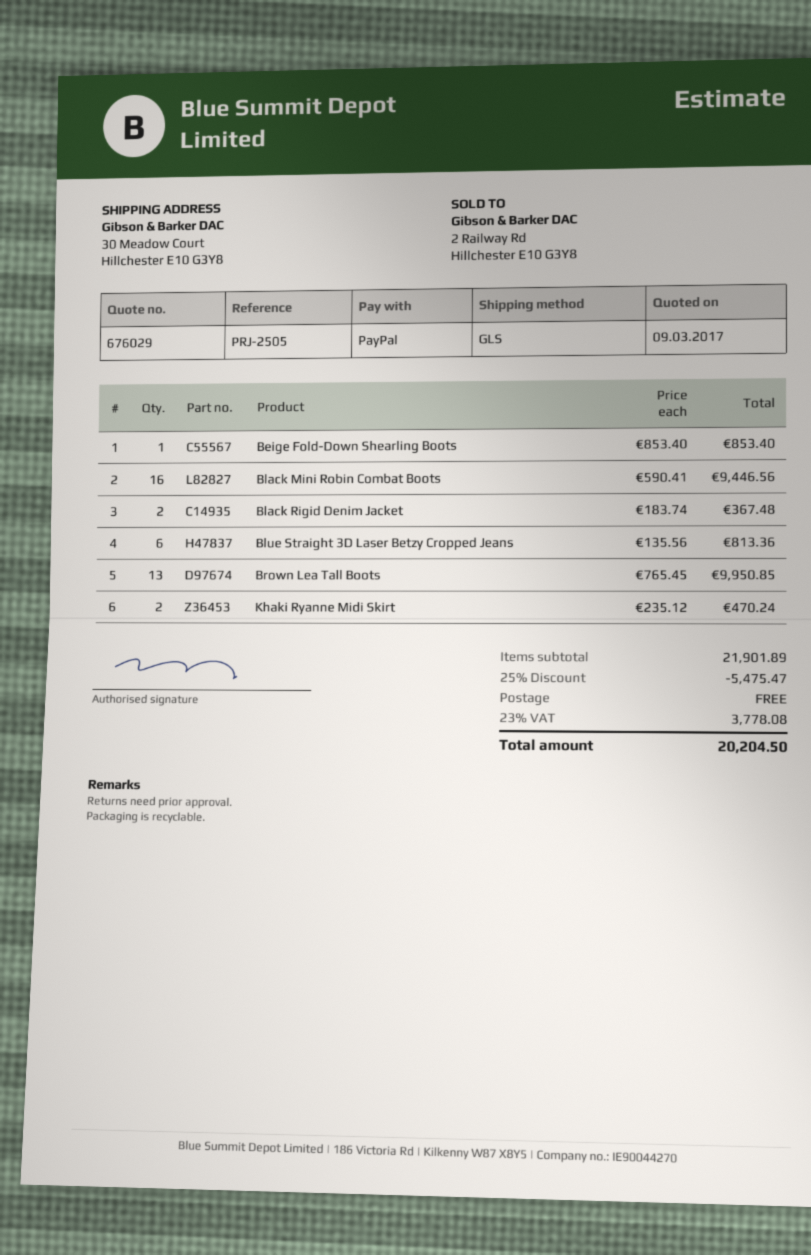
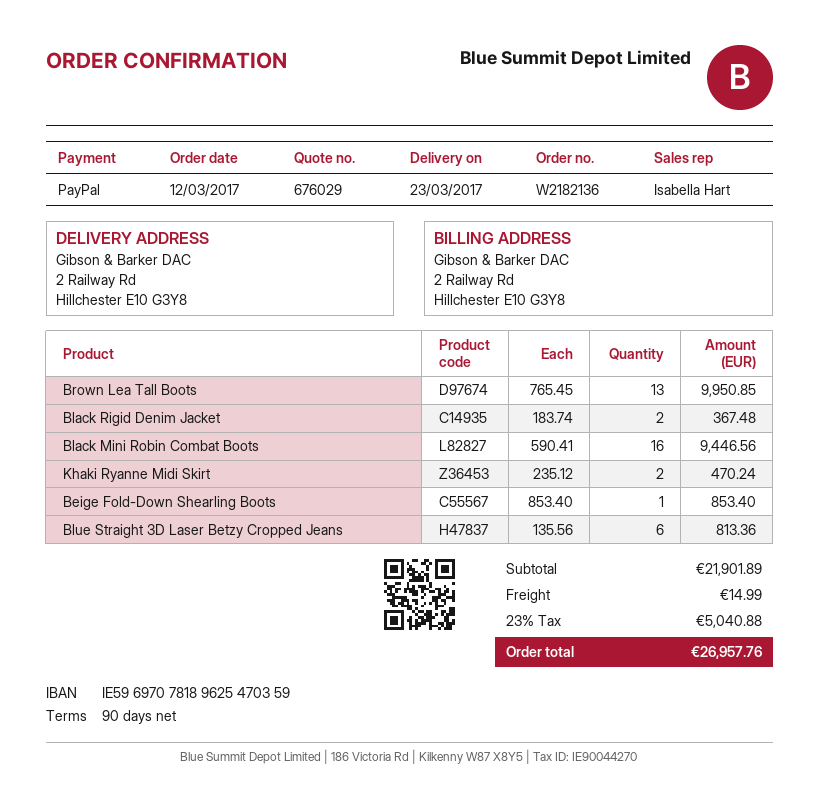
ship to: 30 Meadow Court, Hillchester E10 G3Y8 -> 2 Railway Rd, Hillchester E10 G3Y8
discount: 25% = 5475.47 -> none
shipping: 0.00 -> 14.99
tax: 23% = 3778.08 -> 23% = 5040.88
total: 20204.50 -> 26957.76

